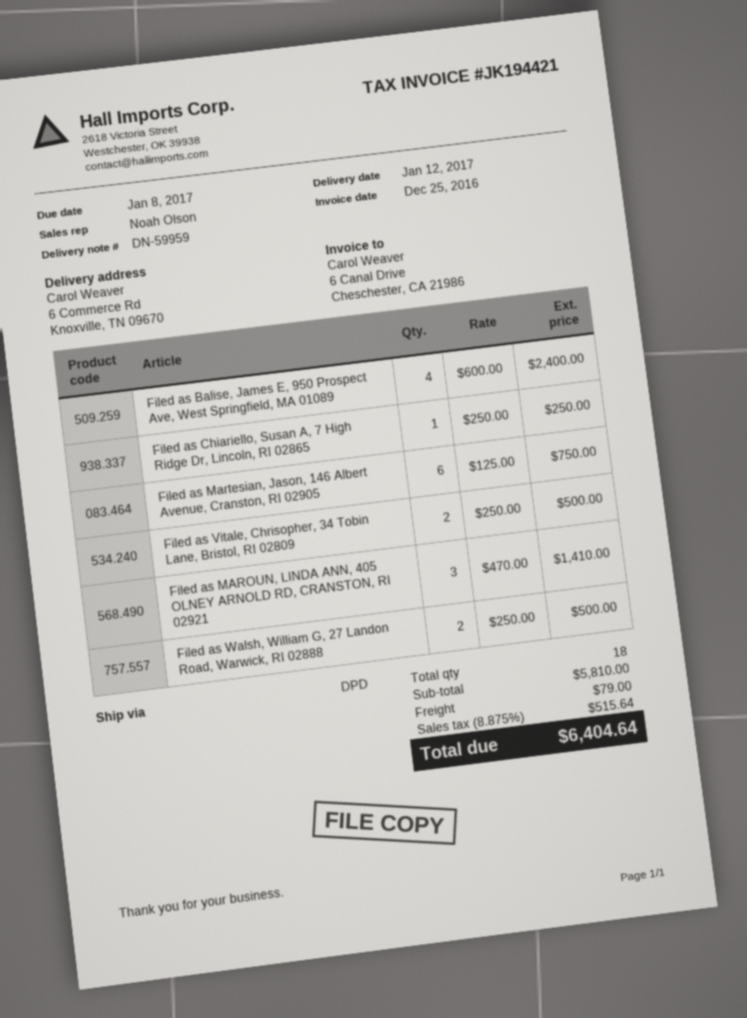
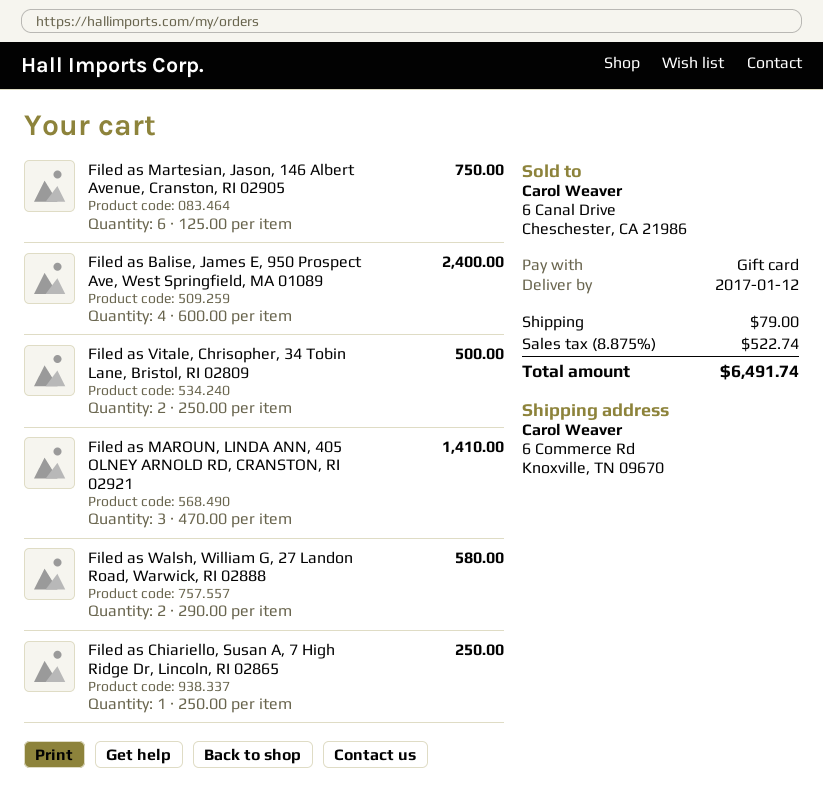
Filed as Walsh, William G, 27 Landon Road, Warwick, RI 02888: 2 x 250.00 = 500.00 -> 2 x 290.00 = 580.00
tax: 8.875% = 515.64 -> 8.875% = 522.74
total: 6404.64 -> 6491.74

